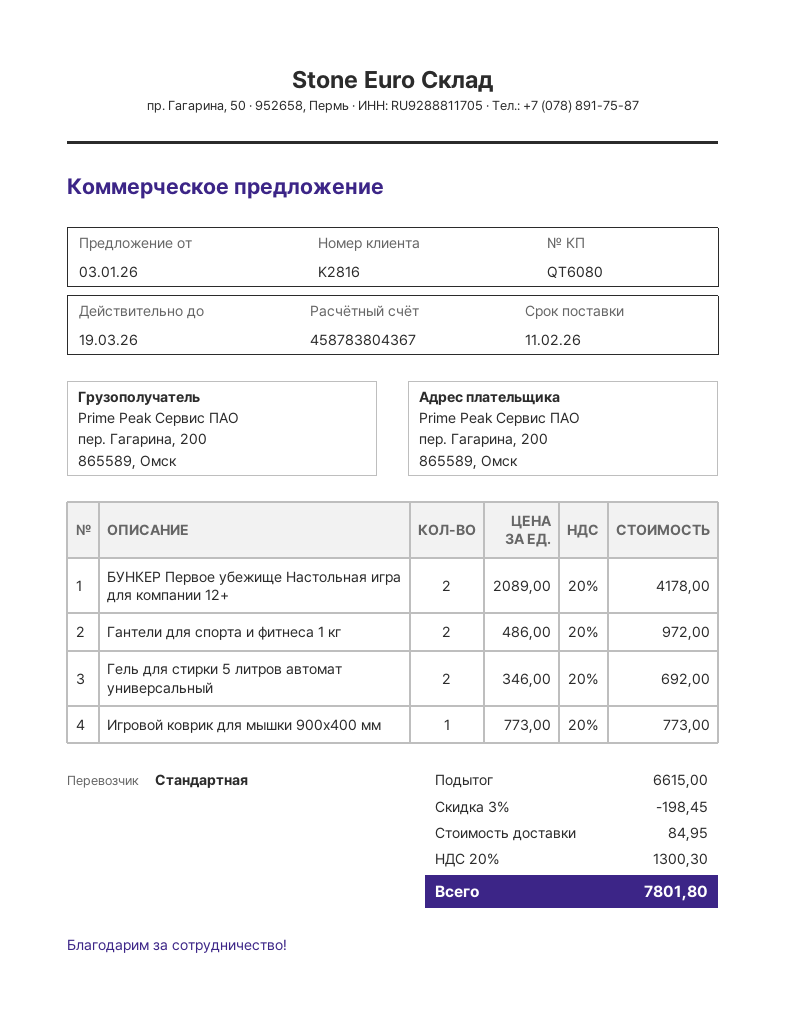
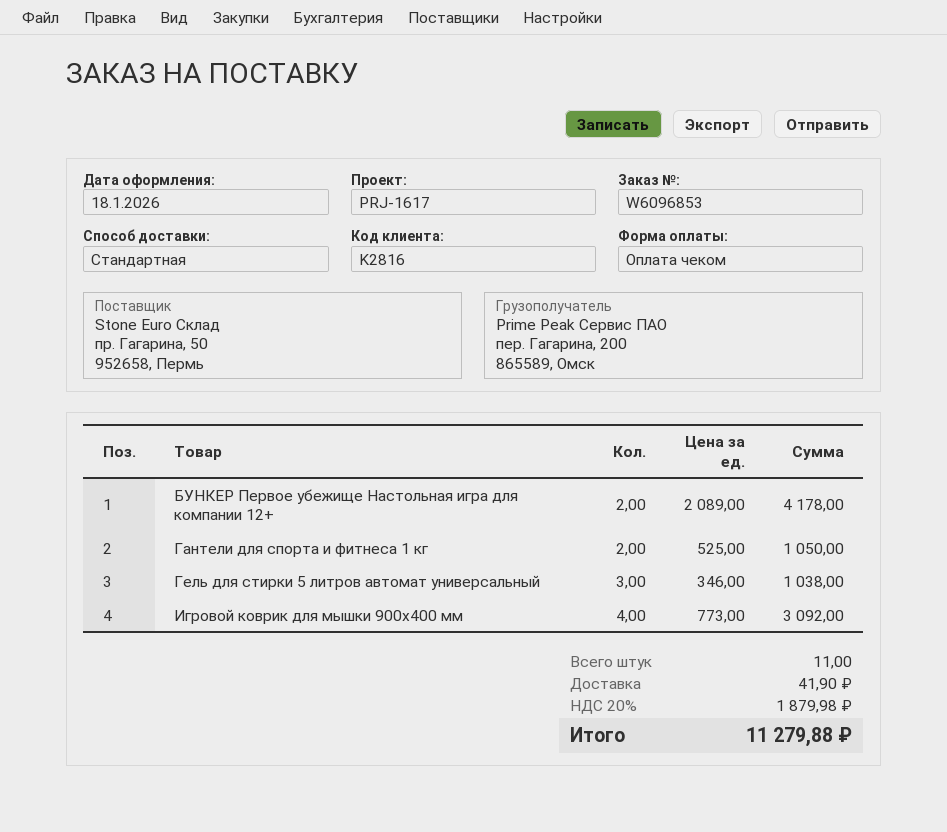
Гантели для спорта и фитнеса 1 кг: 2 x 486.00 = 972.00 -> 2 x 525.00 = 1050.00
Гель для стирки 5 литров автомат универсальный: 2 x 346.00 = 692.00 -> 3 x 346.00 = 1038.00
Игровой коврик для мышки 900х400 мм: 1 x 773.00 = 773.00 -> 4 x 773.00 = 3092.00
discount: 3% = 198.45 -> none
shipping: 84.95 -> 41.90
tax: 20% = 1300.30 -> 20% = 1879.98
total: 7801.80 -> 11279.88

